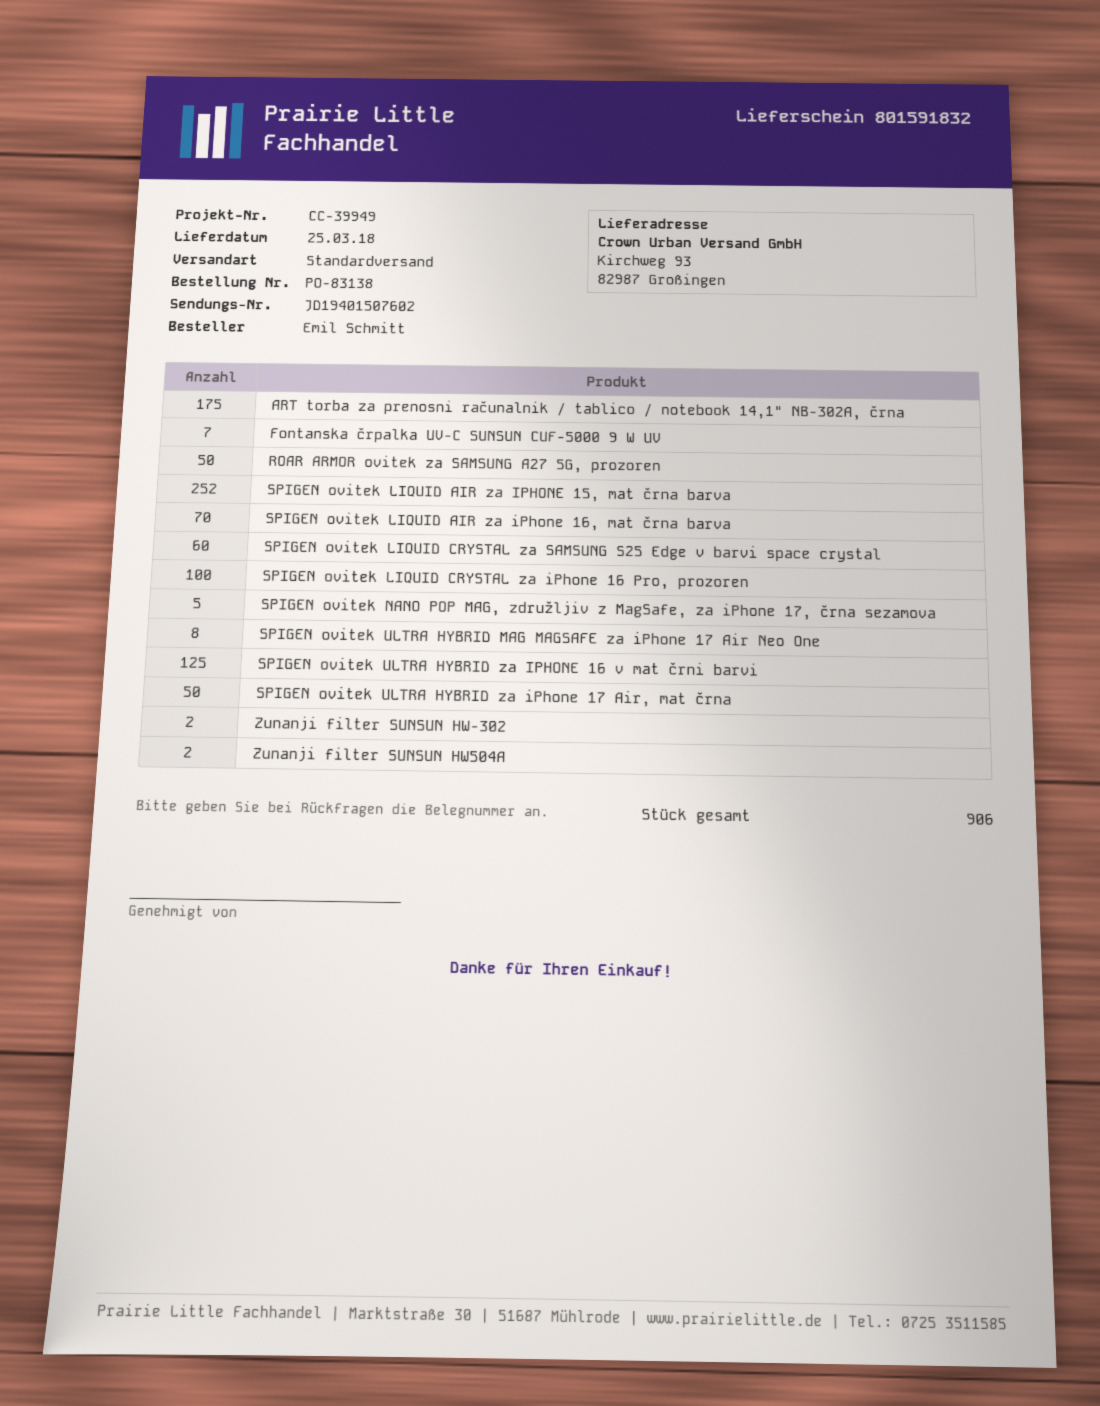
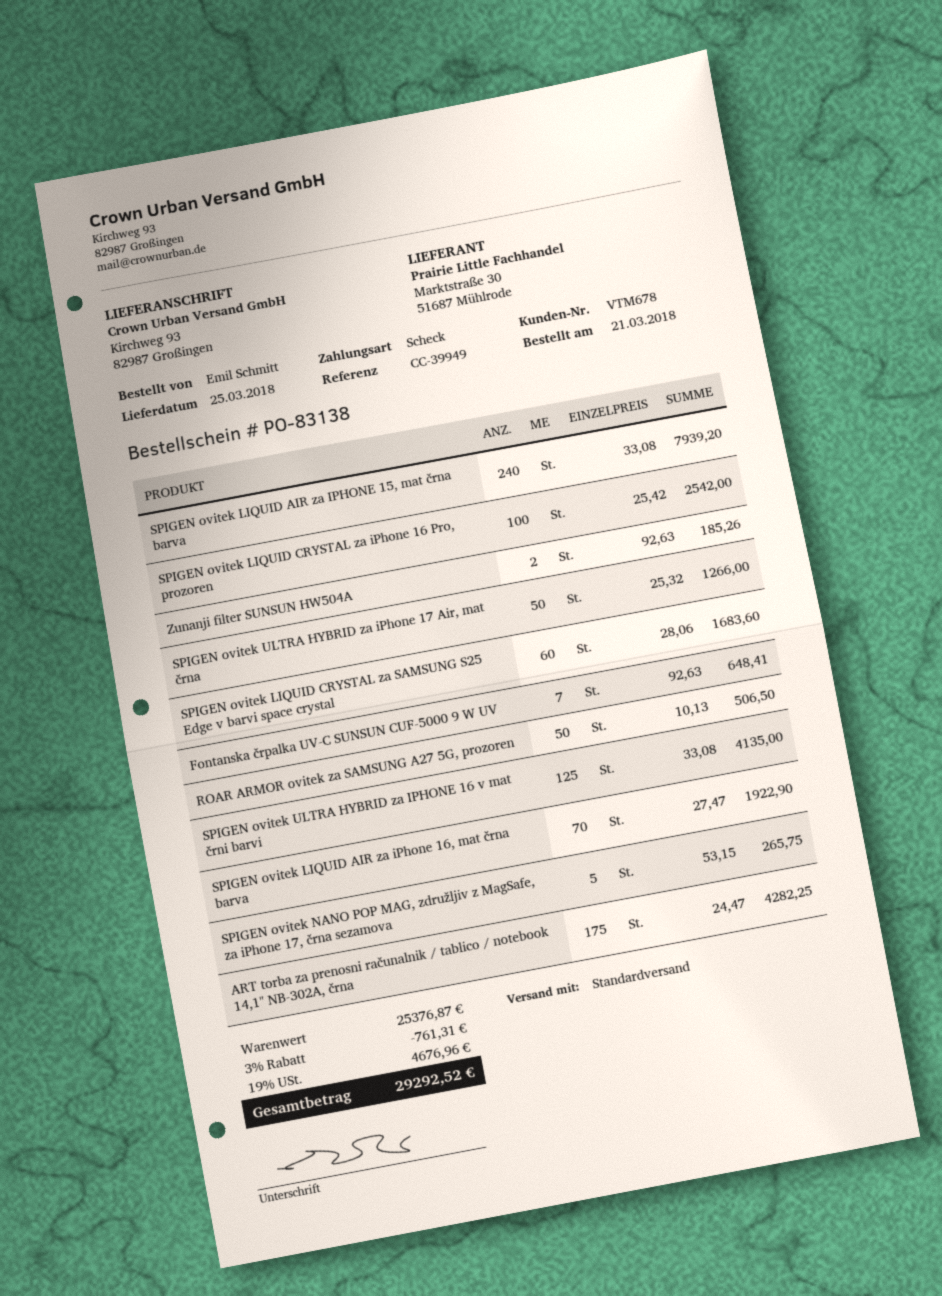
SPIGEN ovitek LIQUID AIR za IPHONE 15, mat črna barva: 252 -> 240
SPIGEN ovitek ULTRA HYBRID MAG MAGSAFE za iPhone 17 Air Neo One: 8 -> none
Zunanji filter SUNSUN HW-302: 2 -> none

